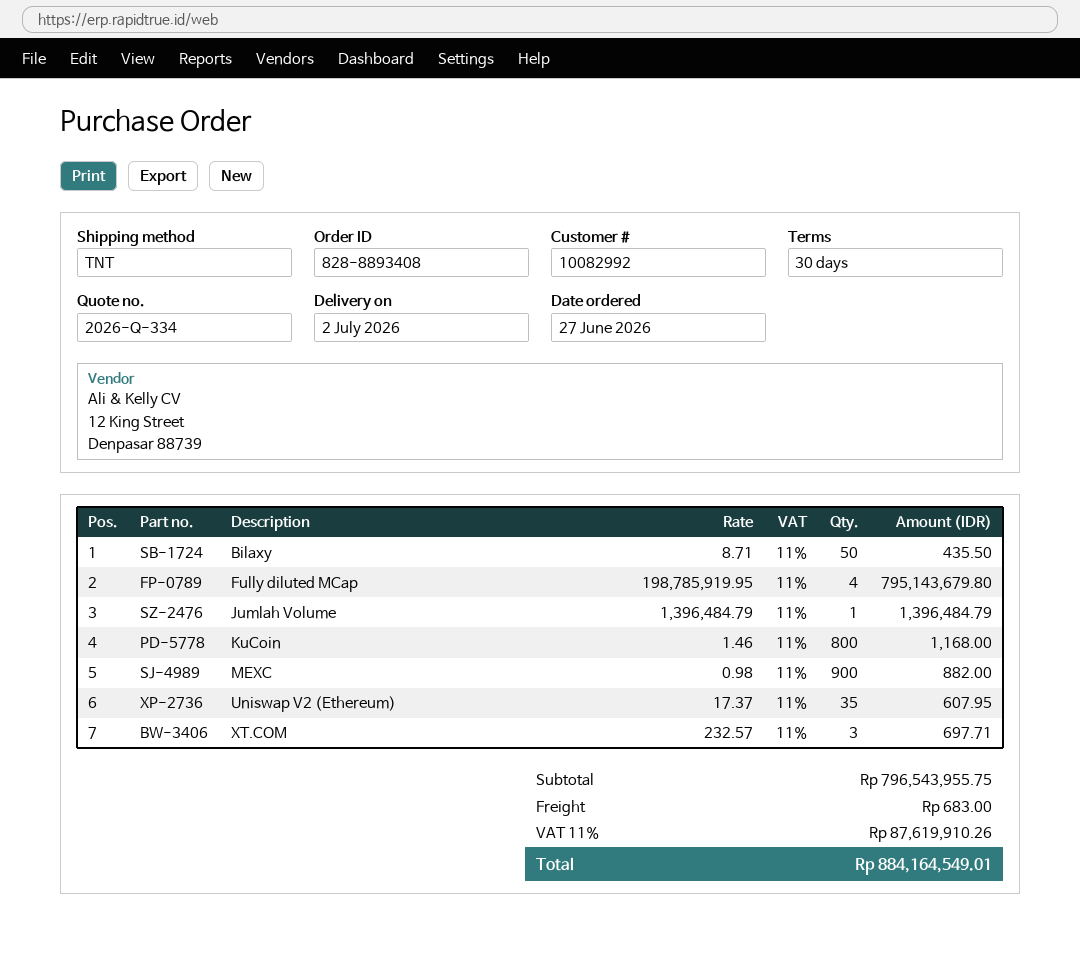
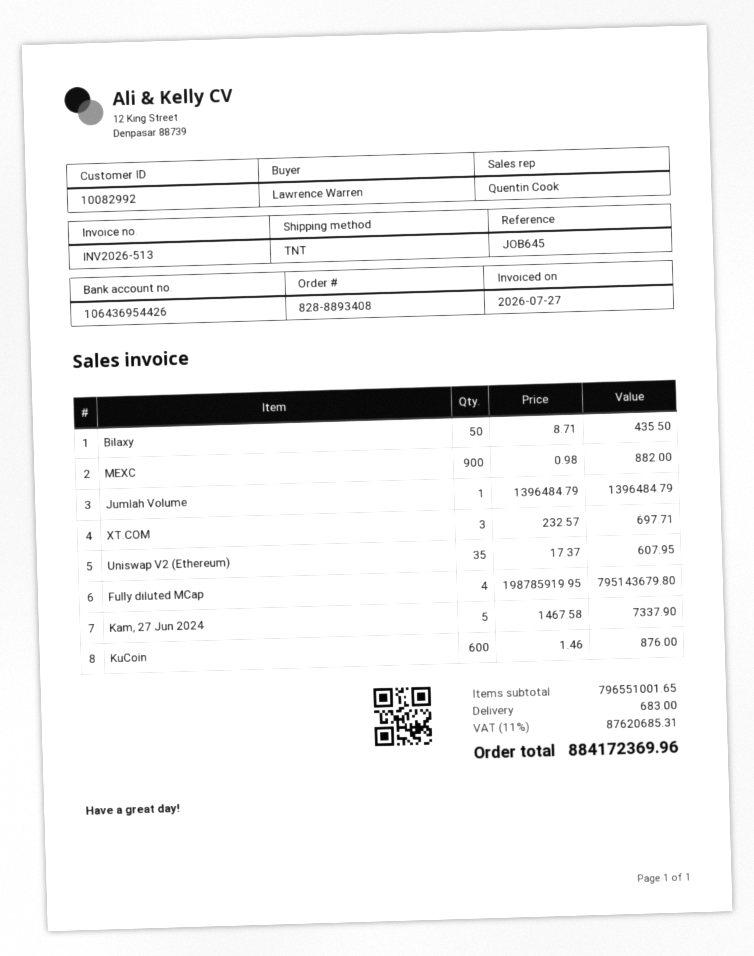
KuCoin: 800 x 1.46 = 1168.00 -> 600 x 1.46 = 876.00
Kam, 27 Jun 2024: none -> 5 x 1467.58 = 7337.90
subtotal: 796543955.75 -> 796551001.65
tax: 11% = 87619910.26 -> 11% = 87620685.31
total: 884164549.01 -> 884172369.96

